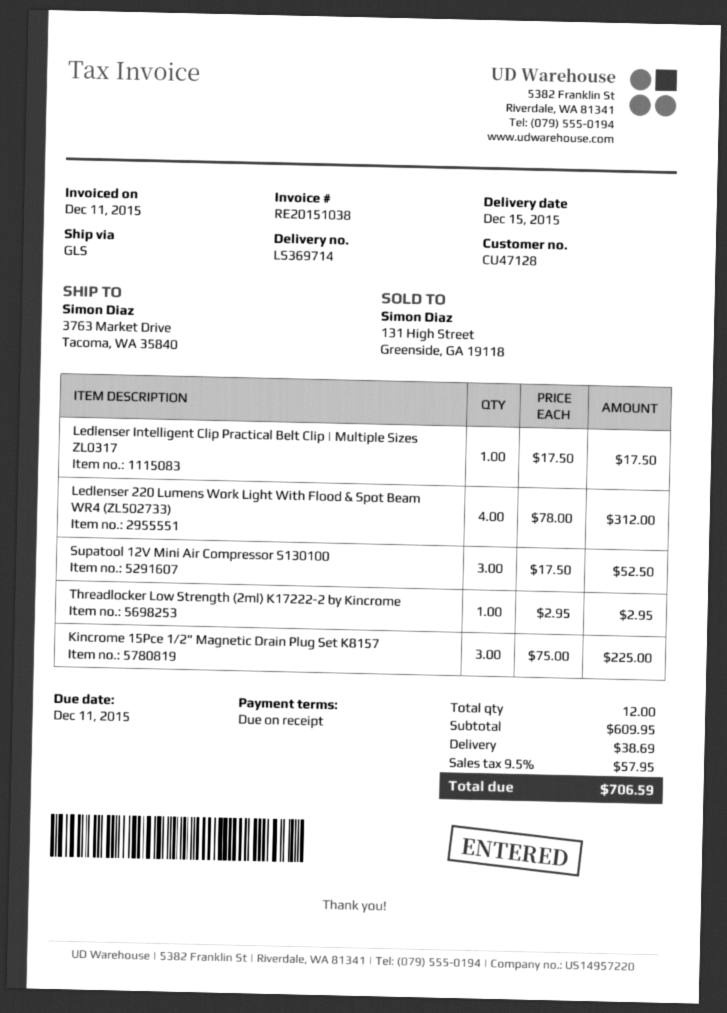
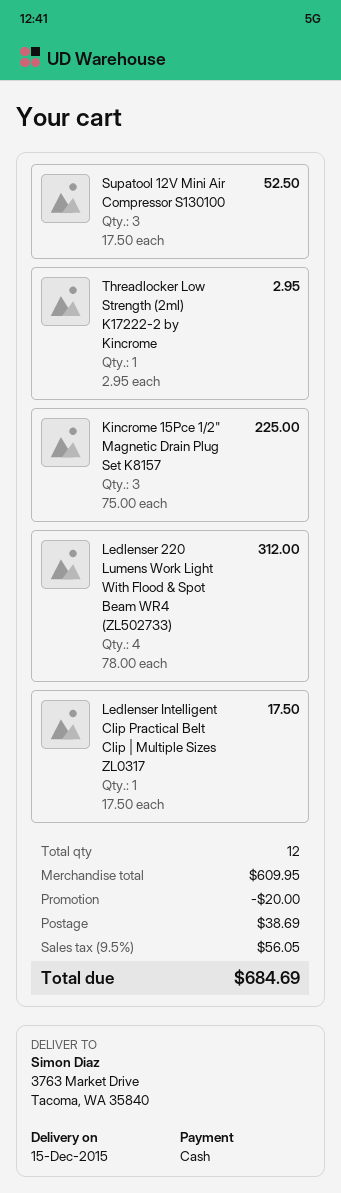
discount: none -> 20.00
tax: 9.5% = 57.95 -> 9.5% = 56.05
total: 706.59 -> 684.69

